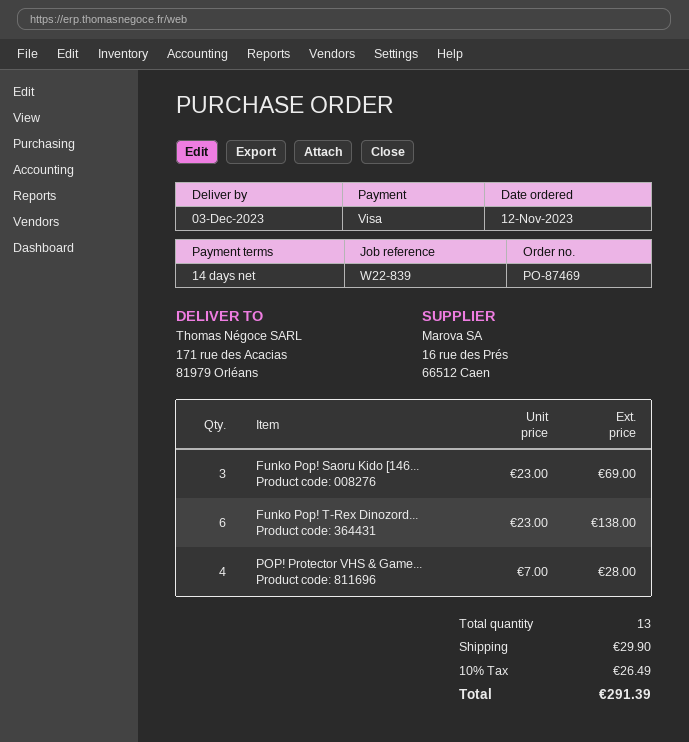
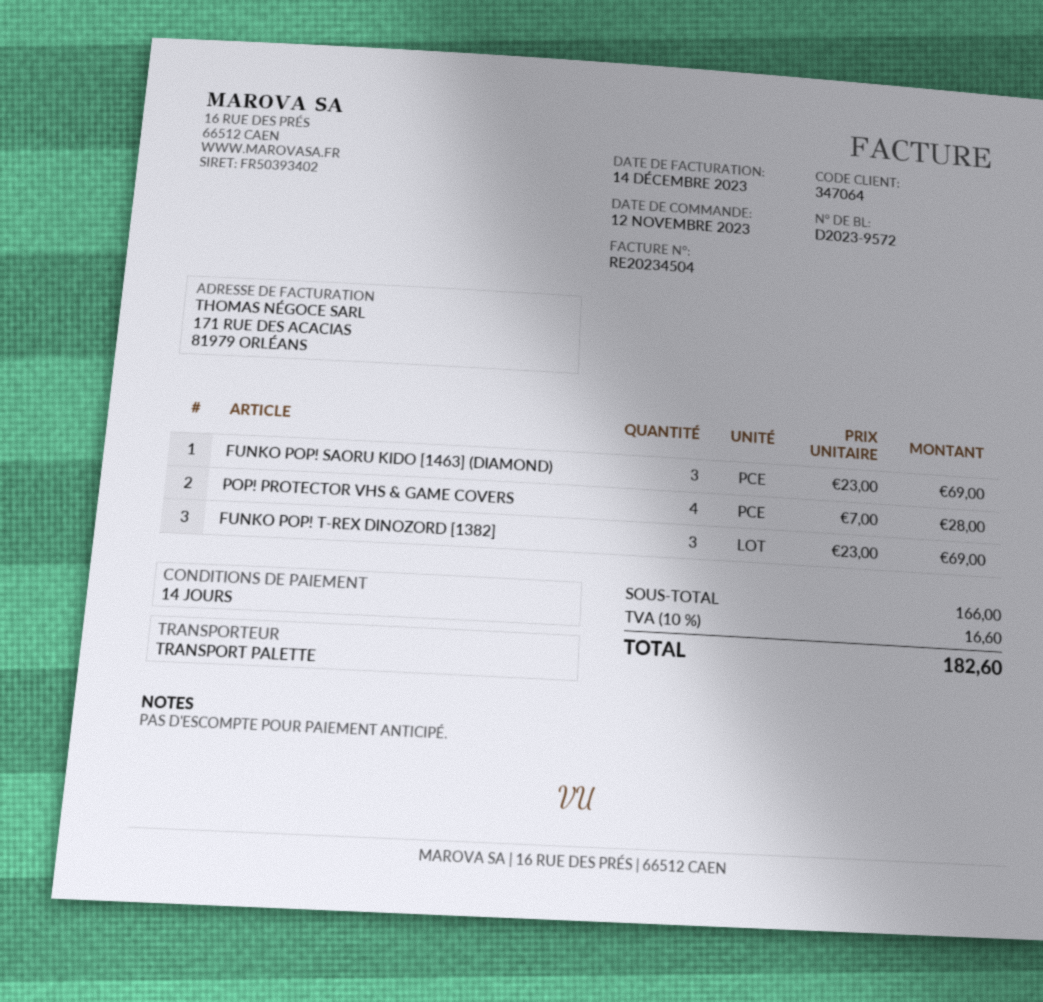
Funko Pop! T-Rex Dinozord...: 6 x 23.00 = 138.00 -> 3 x 23.00 = 69.00
shipping: 29.90 -> none
tax: 10% = 26.49 -> 10% = 16.60
total: 291.39 -> 182.60

